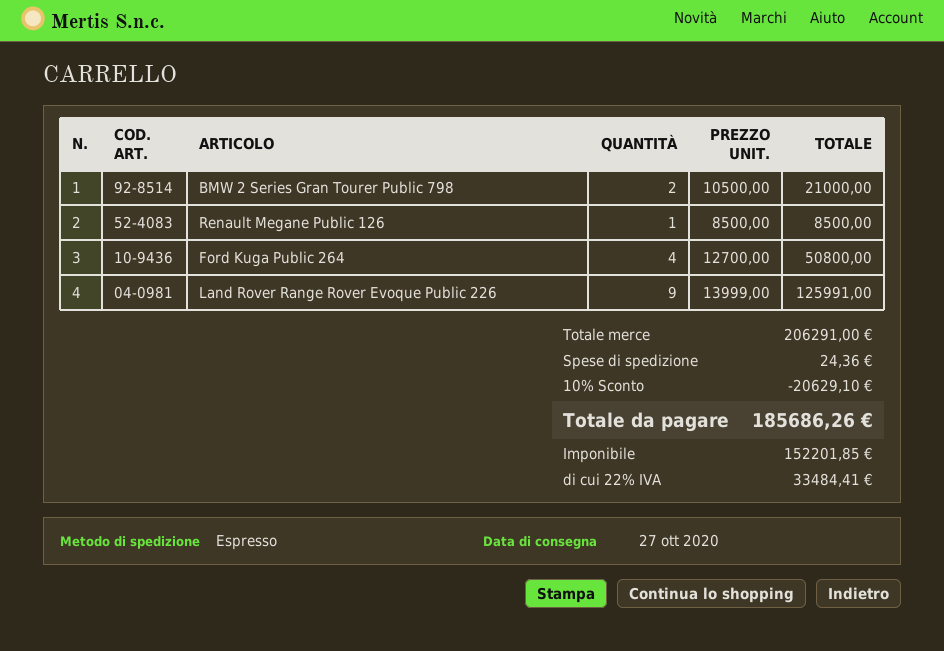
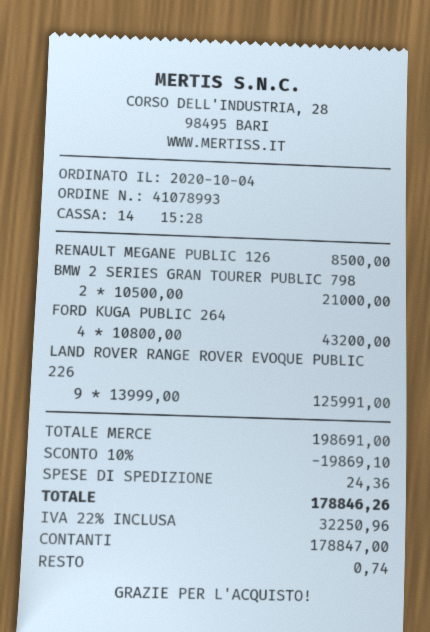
Ford Kuga Public 264: 4 x 12700.00 = 50800.00 -> 4 x 10800.00 = 43200.00
subtotal: 206291.00 -> 198691.00
discount: 10% = 20629.10 -> 10% = 19869.10
tax: 22% = 33484.41 -> 22% = 32250.96
total: 185686.26 -> 178846.26

